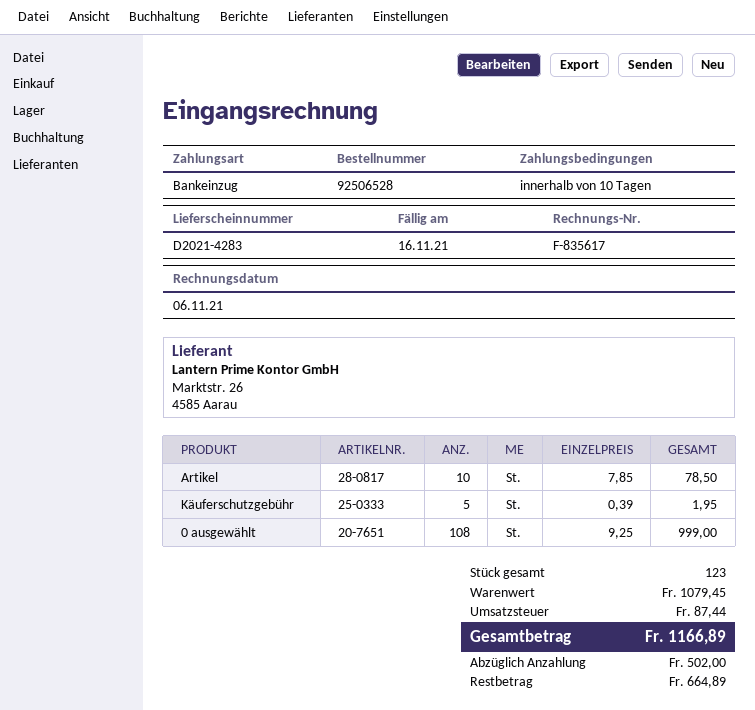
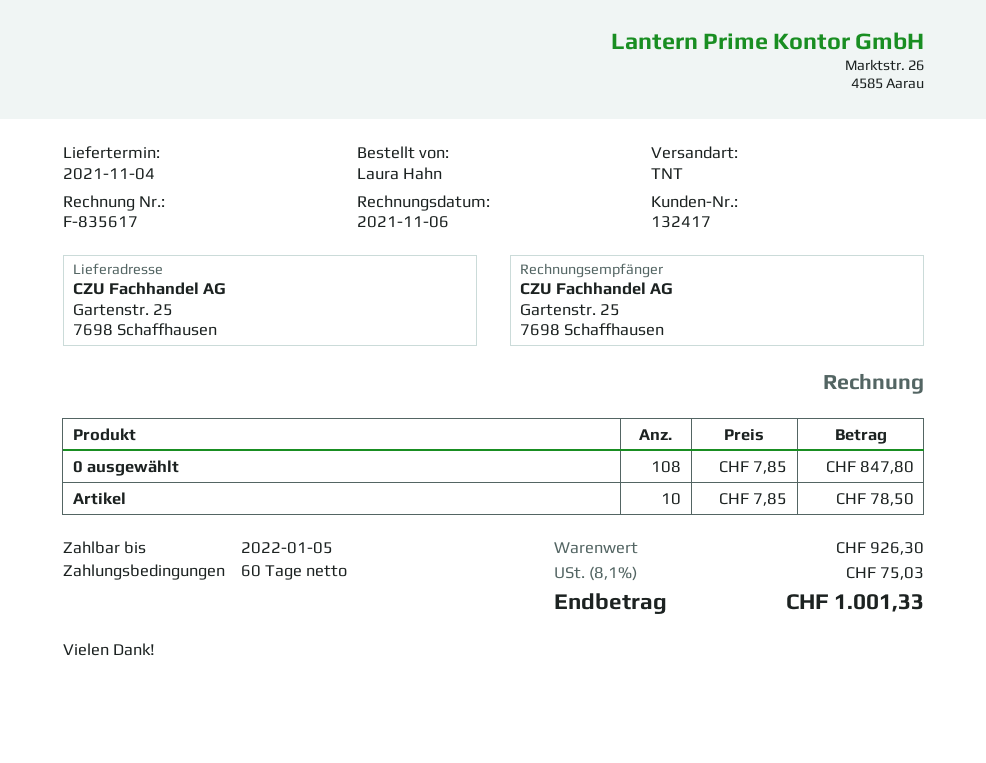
payment terms: 10 days -> 60 days
due date: 2021-11-16 -> 2022-01-05
Käuferschutzgebühr: 5 x 0.39 = 1.95 -> none
0 ausgewählt: 108 x 9.25 = 999.00 -> 108 x 7.85 = 847.80
subtotal: 1079.45 -> 926.30
tax: 87.44 -> 75.03
total: 1166.89 -> 1001.33

